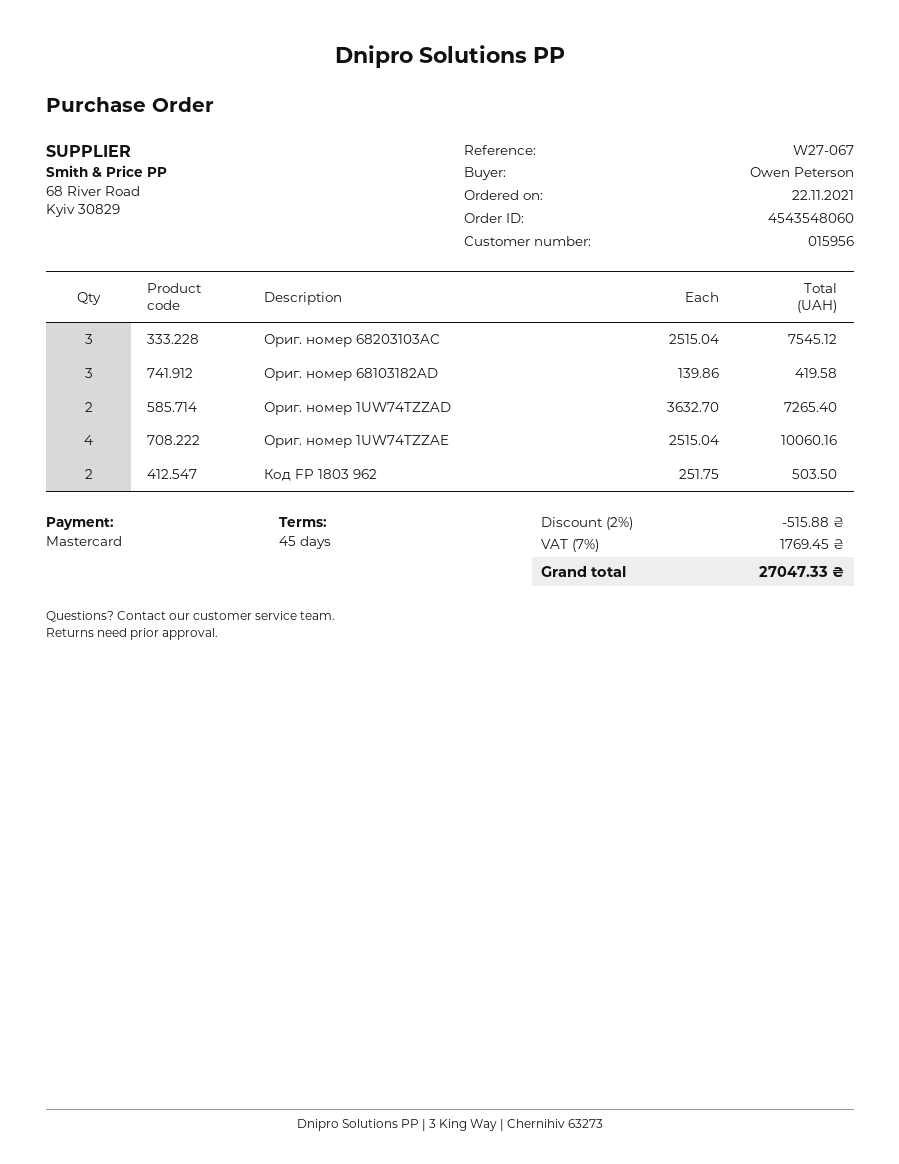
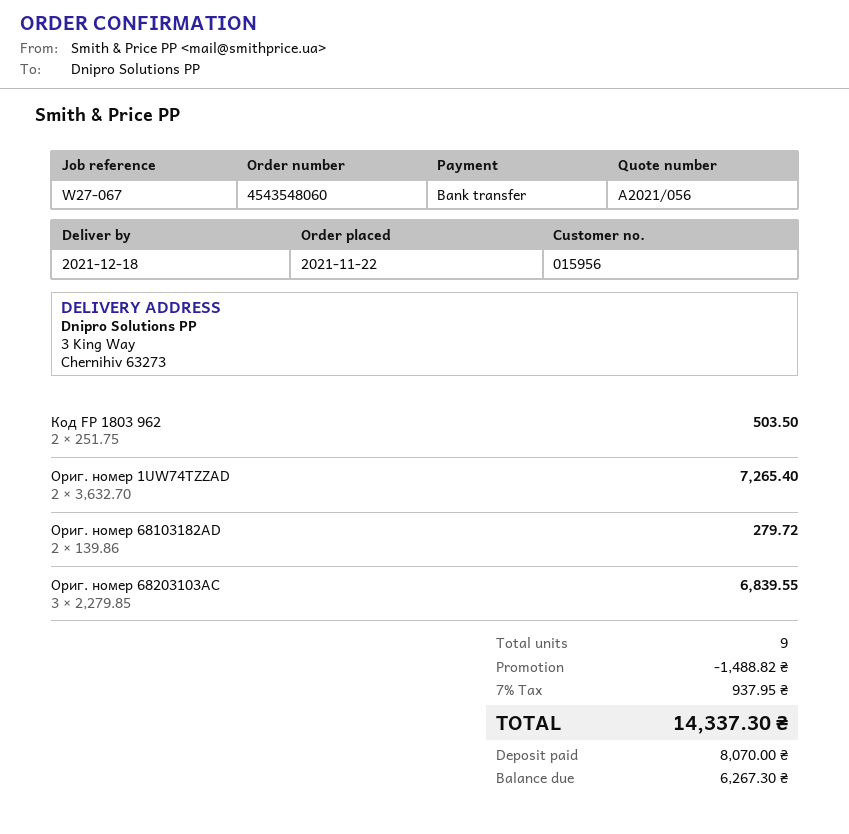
payment method: Mastercard -> bank transfer
Ориг. номер 68203103AC: 3 x 2515.04 = 7545.12 -> 3 x 2279.85 = 6839.55
Ориг. номер 68103182AD: 3 x 139.86 = 419.58 -> 2 x 139.86 = 279.72
Ориг. номер 1UW74TZZAE: 4 x 2515.04 = 10060.16 -> none
discount: 515.88 -> 1488.82
tax: 7% = 1769.45 -> 7% = 937.95
total: 27047.33 -> 14337.30

